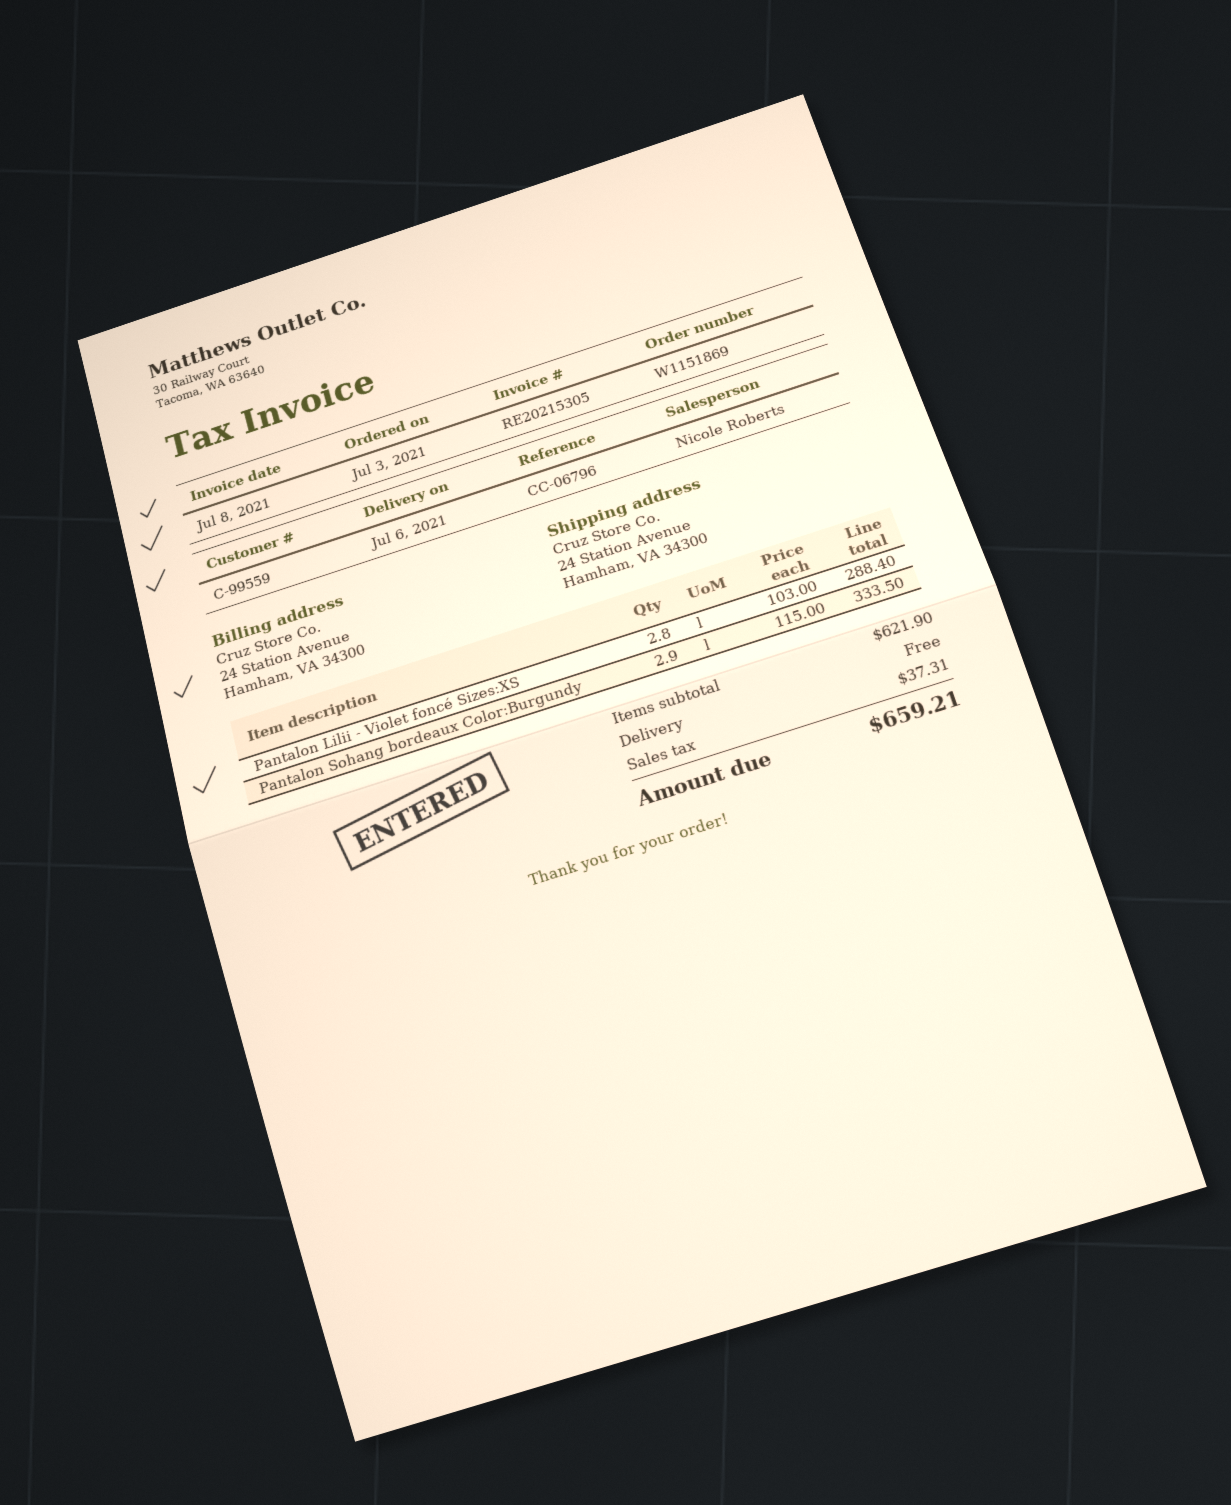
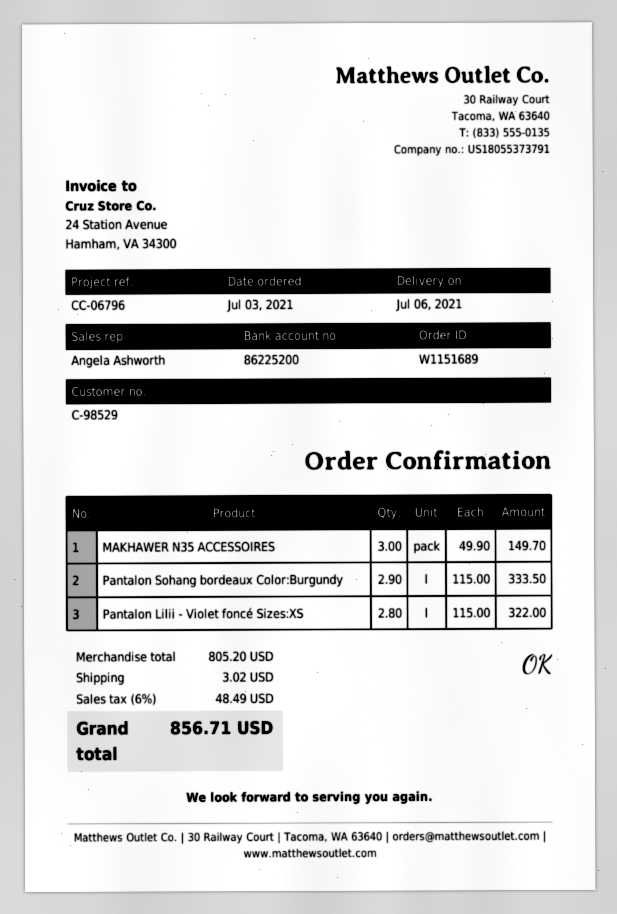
order number: W1151869 -> W1151689
customer number: C-99559 -> C-98529
sales rep: Nicole Roberts -> Angela Ashworth
Pantalon Lilii - Violet foncé Sizes:XS: 2.8 x 103.00 = 288.40 -> 2.8 x 115.00 = 322.00
MAKHAWER N35 ACCESSOIRES: none -> 3 x 49.90 = 149.70
subtotal: 621.90 -> 805.20
shipping: 0.00 -> 3.02
tax: 37.31 -> 48.49
total: 659.21 -> 856.71

